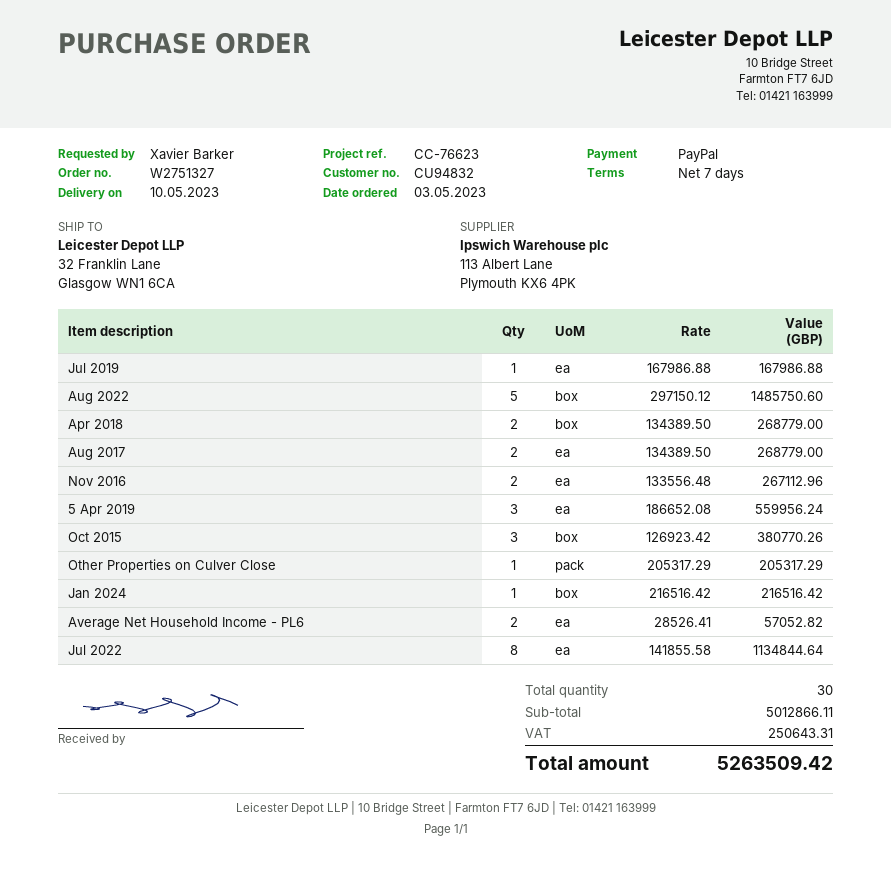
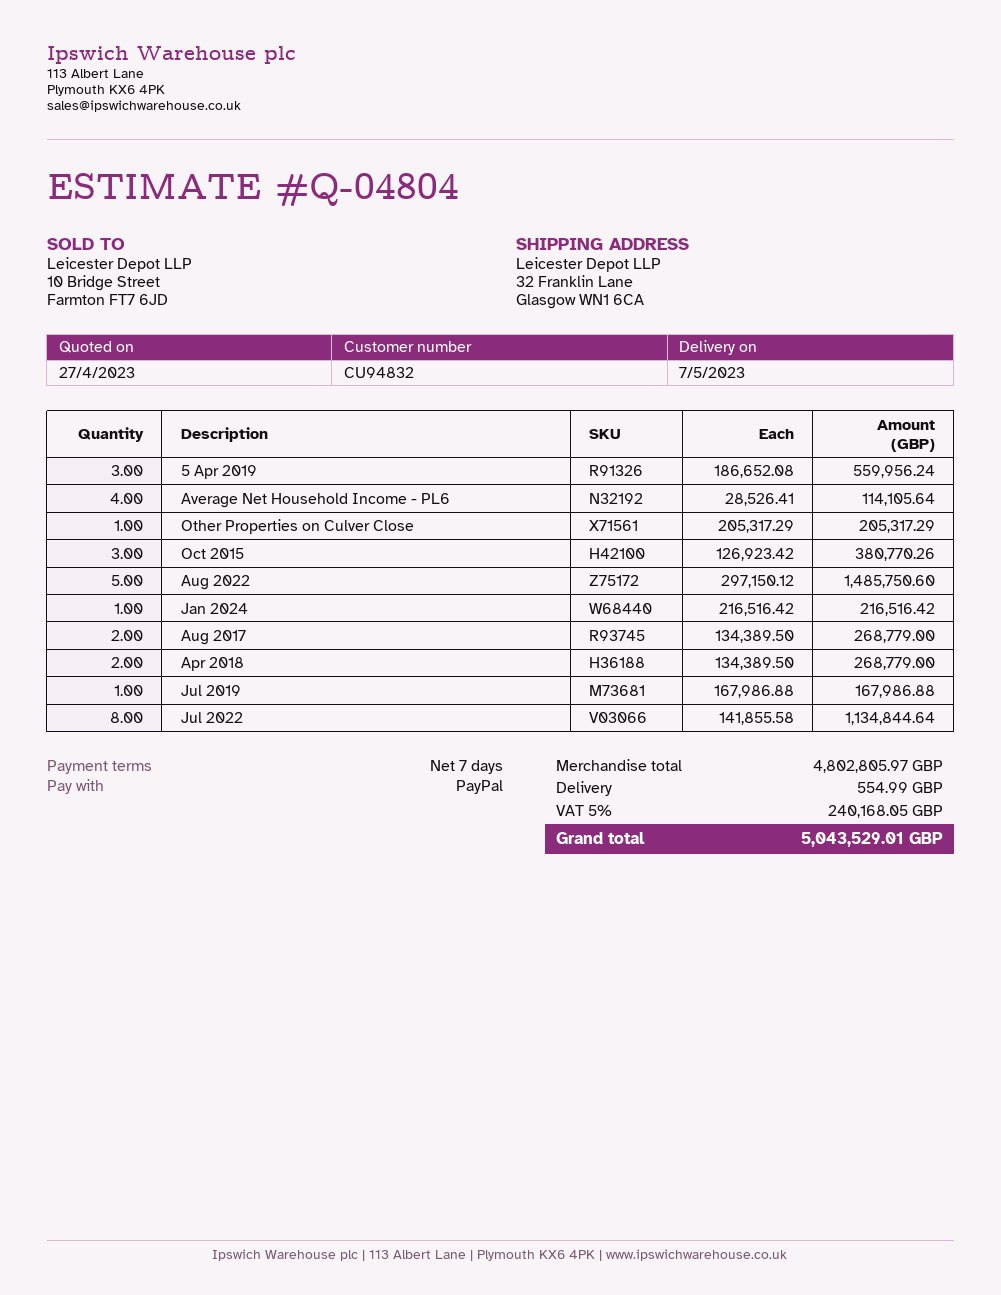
delivery date: 2023-05-10 -> 2023-05-07
Nov 2016: 2 x 133556.48 = 267112.96 -> none
Average Net Household Income - PL6: 2 x 28526.41 = 57052.82 -> 4 x 28526.41 = 114105.64
subtotal: 5012866.11 -> 4802805.97
shipping: none -> 554.99
tax: 250643.31 -> 240168.05
total: 5263509.42 -> 5043529.01

